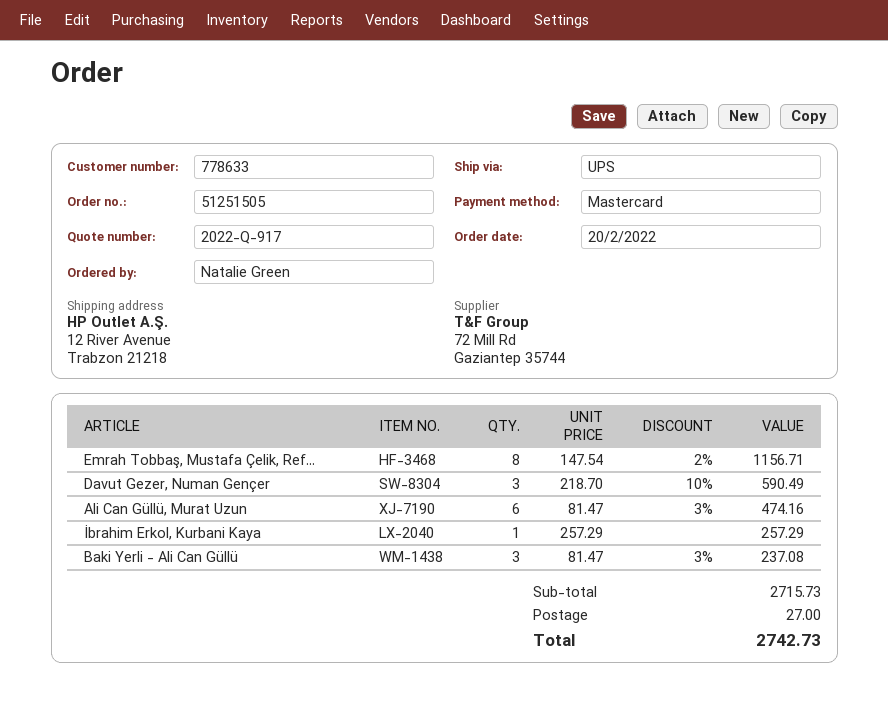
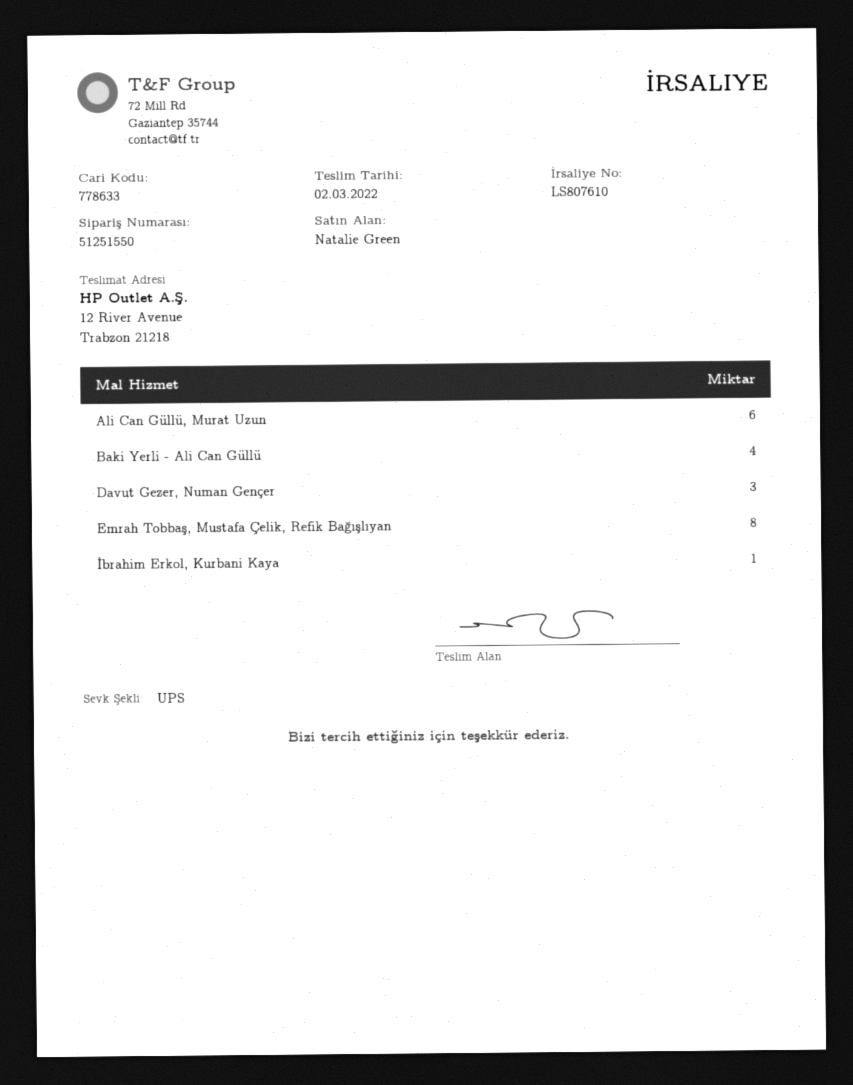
order number: 51251505 -> 51251550
Baki Yerli - Ali Can Güllü: 3 -> 4

